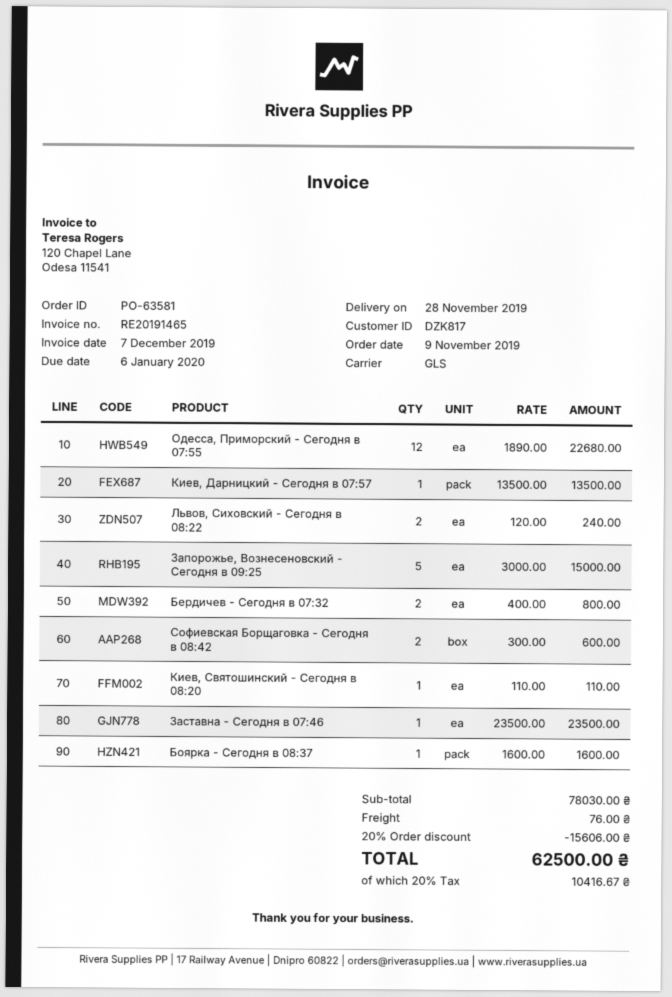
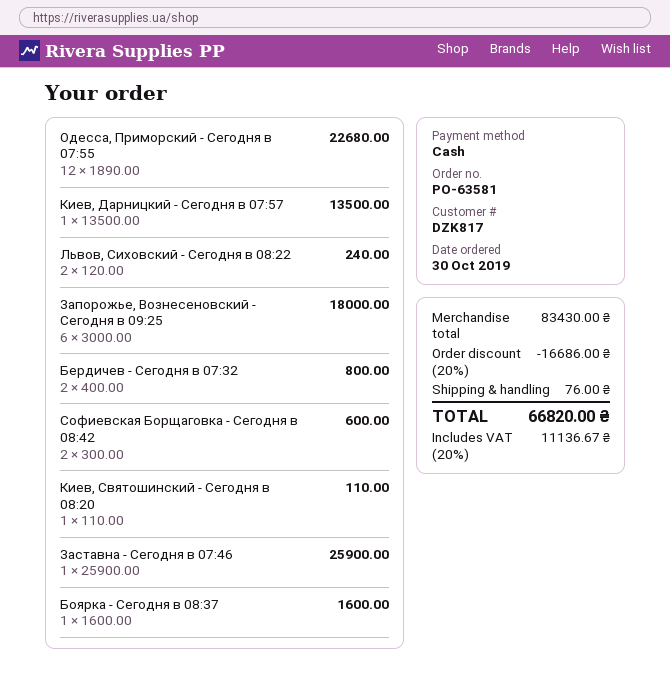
order date: 2019-11-09 -> 2019-10-30
Запорожье, Вознесеновский - Сегодня в 09:25: 5 x 3000.00 = 15000.00 -> 6 x 3000.00 = 18000.00
Заставна - Сегодня в 07:46: 1 x 23500.00 = 23500.00 -> 1 x 25900.00 = 25900.00
subtotal: 78030.00 -> 83430.00
discount: 20% = 15606.00 -> 20% = 16686.00
tax: 20% = 10416.67 -> 20% = 11136.67
total: 62500.00 -> 66820.00

